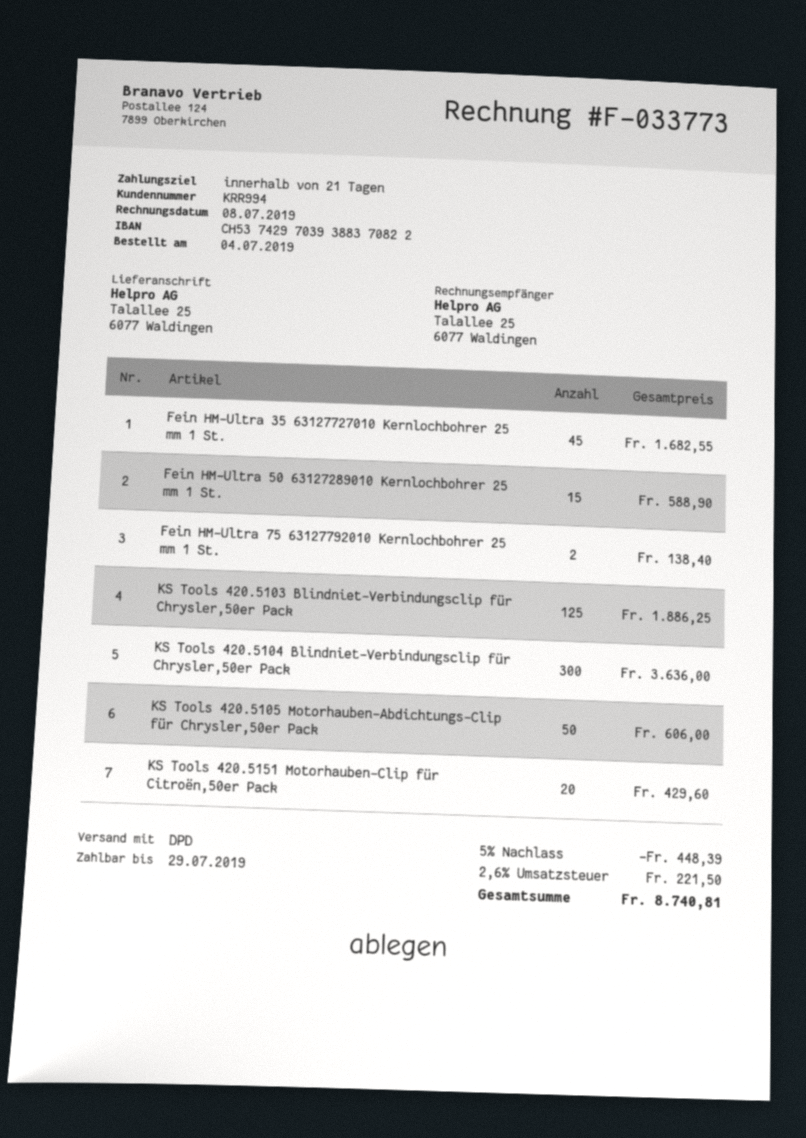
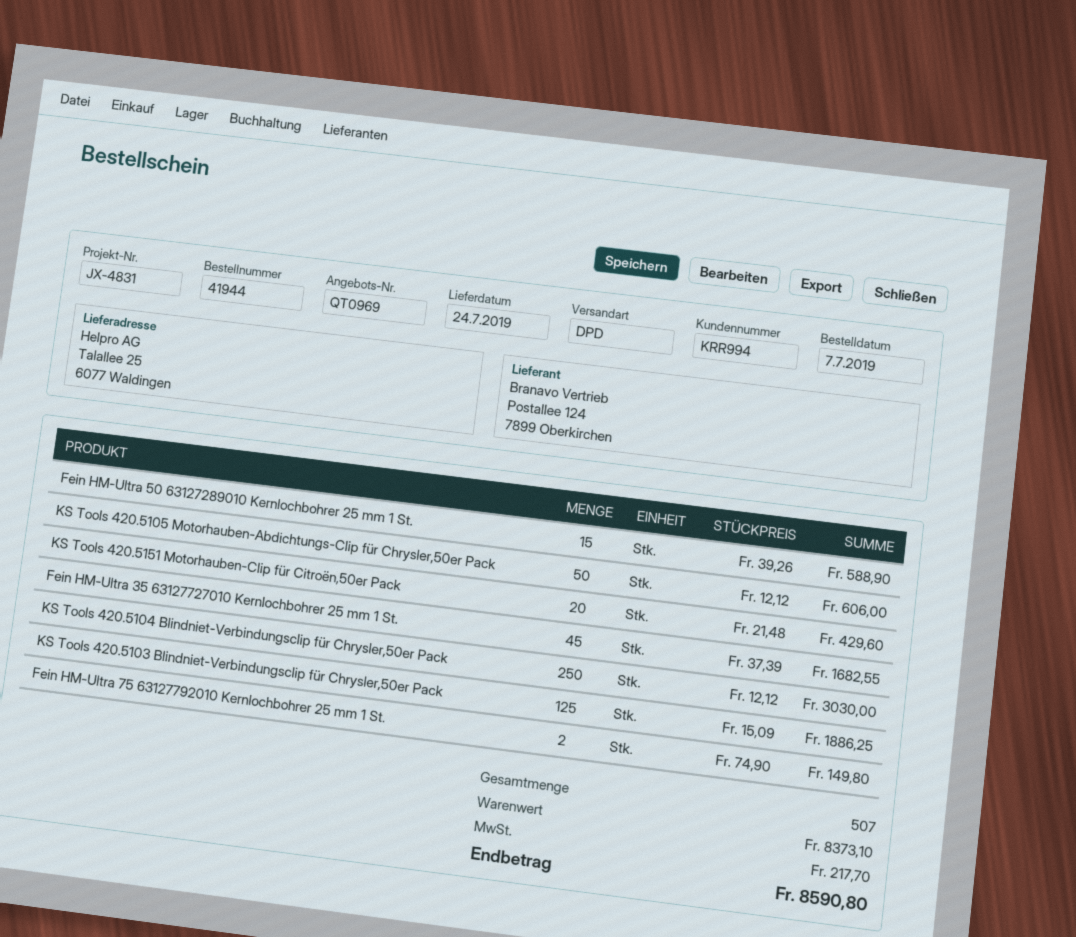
order date: 2019-07-04 -> 2019-07-07
Fein HM-Ultra 75 63127792010 Kernlochbohrer 25 mm 1 St.: 2 for 138.40 -> 2 for 149.80
KS Tools 420.5104 Blindniet-Verbindungsclip für Chrysler,50er Pack: 300 for 3636.00 -> 250 for 3030.00
discount: 5% = 448.39 -> none
tax: 221.50 -> 217.70
total: 8740.81 -> 8590.80

